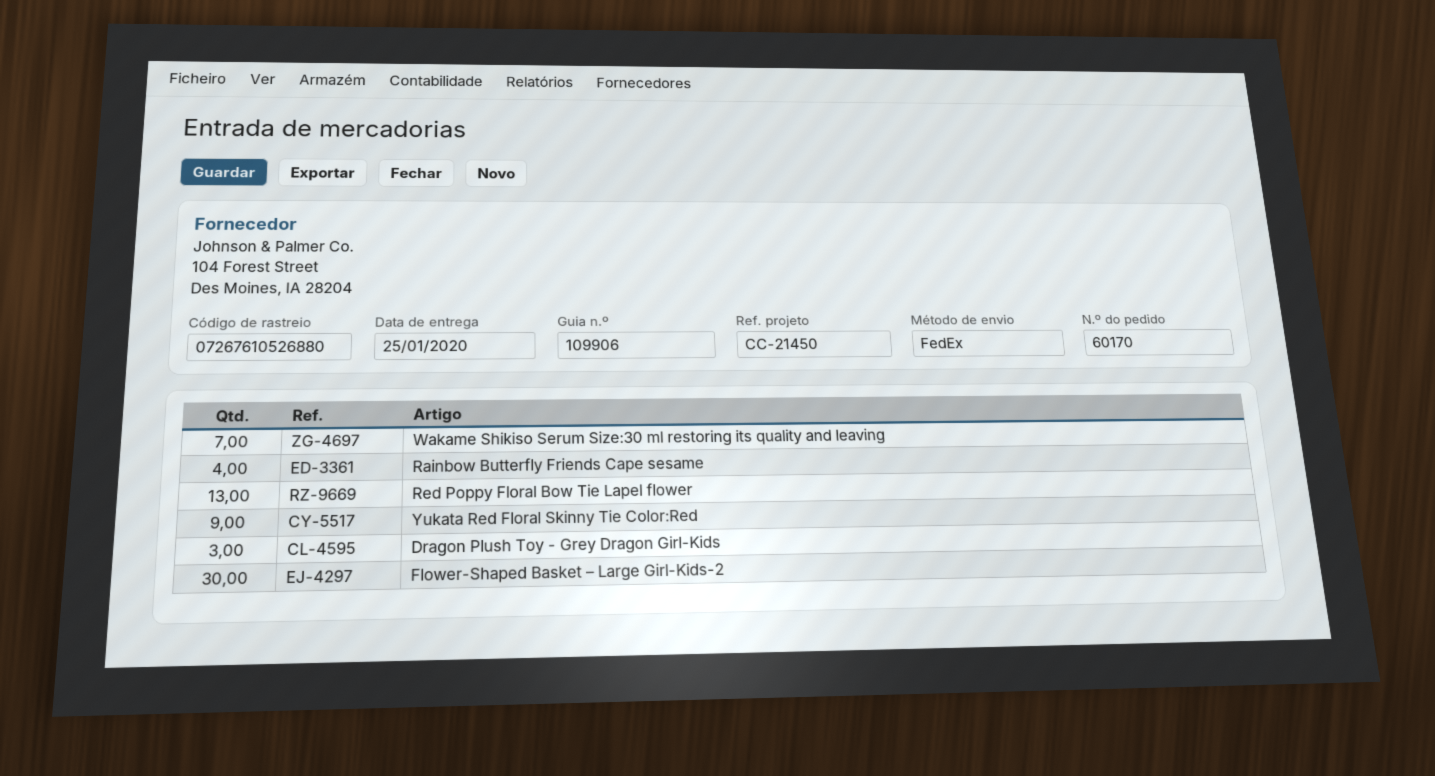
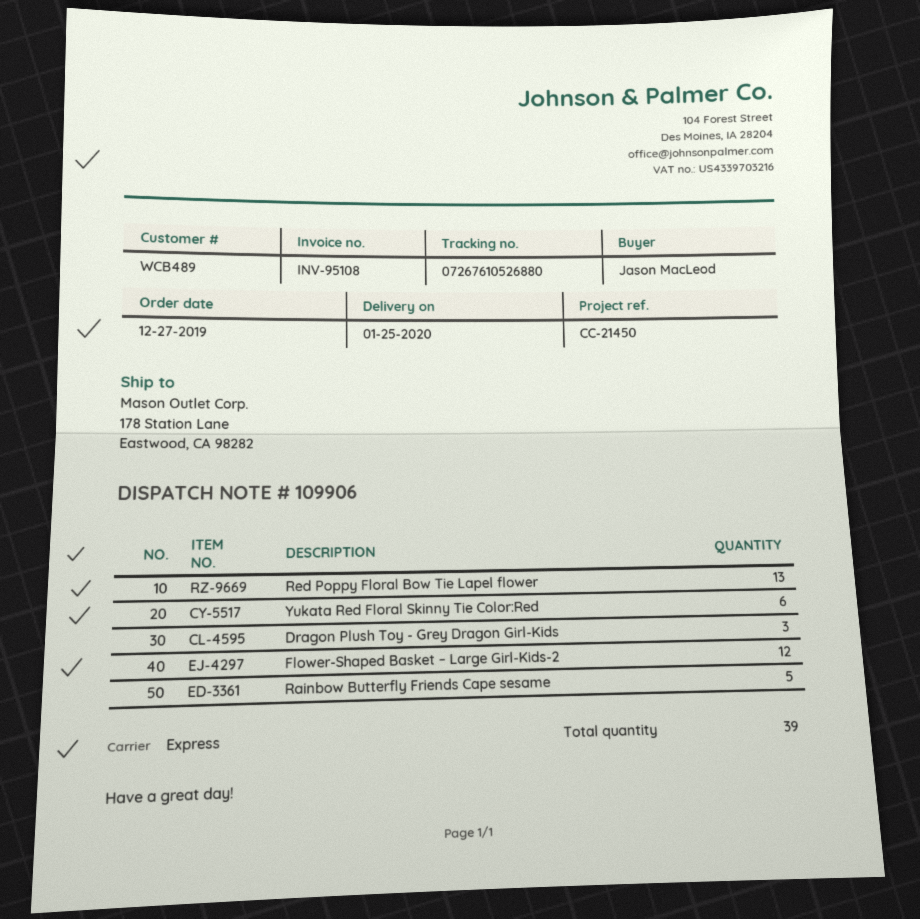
shipping method: FedEx -> express
Wakame Shikiso Serum Size:30 ml restoring its quality and leaving: 7 -> none
Rainbow Butterfly Friends Cape sesame: 4 -> 5
Yukata Red Floral Skinny Tie Color:Red: 9 -> 6
Flower-Shaped Basket – Large Girl-Kids-2: 30 -> 12

